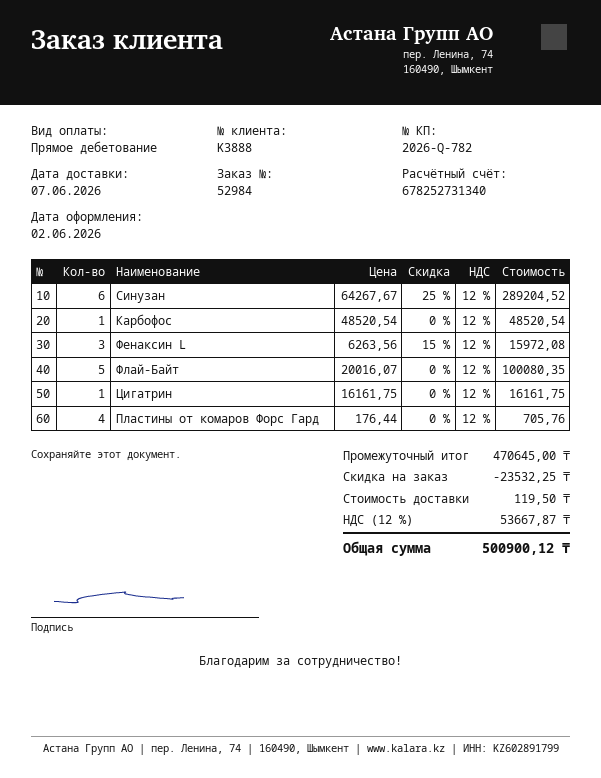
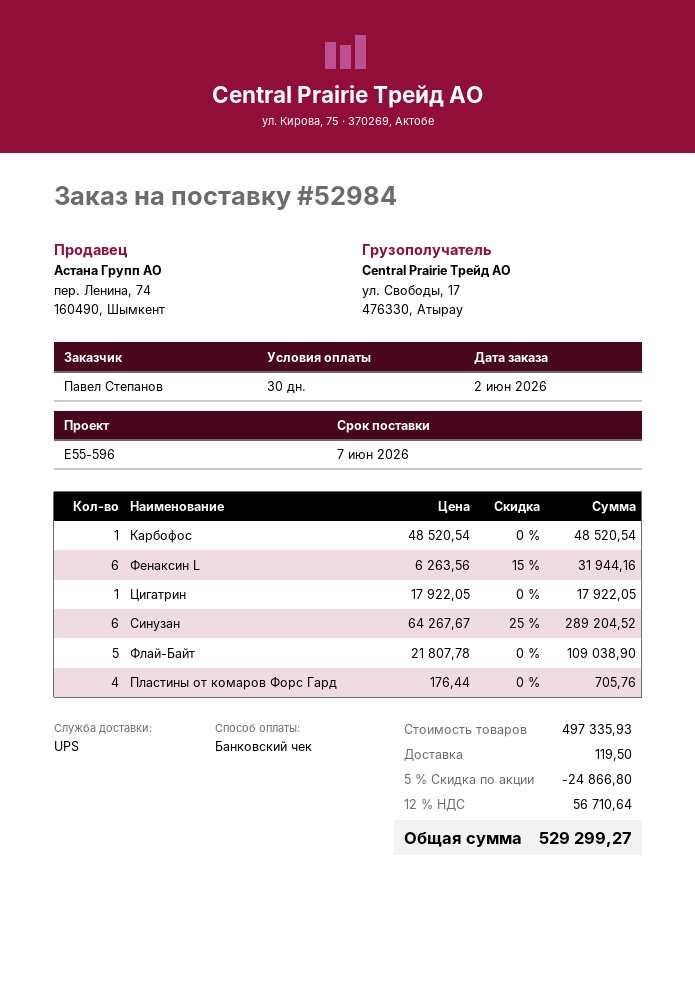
payment method: direct debit -> cheque
Фенаксин L: 3 x 6263.56 - 15% = 15972.08 -> 6 x 6263.56 - 15% = 31944.16
Флай-Байт: 5 x 20016.07 = 100080.35 -> 5 x 21807.78 = 109038.90
Цигатрин: 1 x 16161.75 = 16161.75 -> 1 x 17922.05 = 17922.05
subtotal: 470645.00 -> 497335.93
discount: 23532.25 -> 24866.80
tax: 12% = 53667.87 -> 12% = 56710.64
total: 500900.12 -> 529299.27

